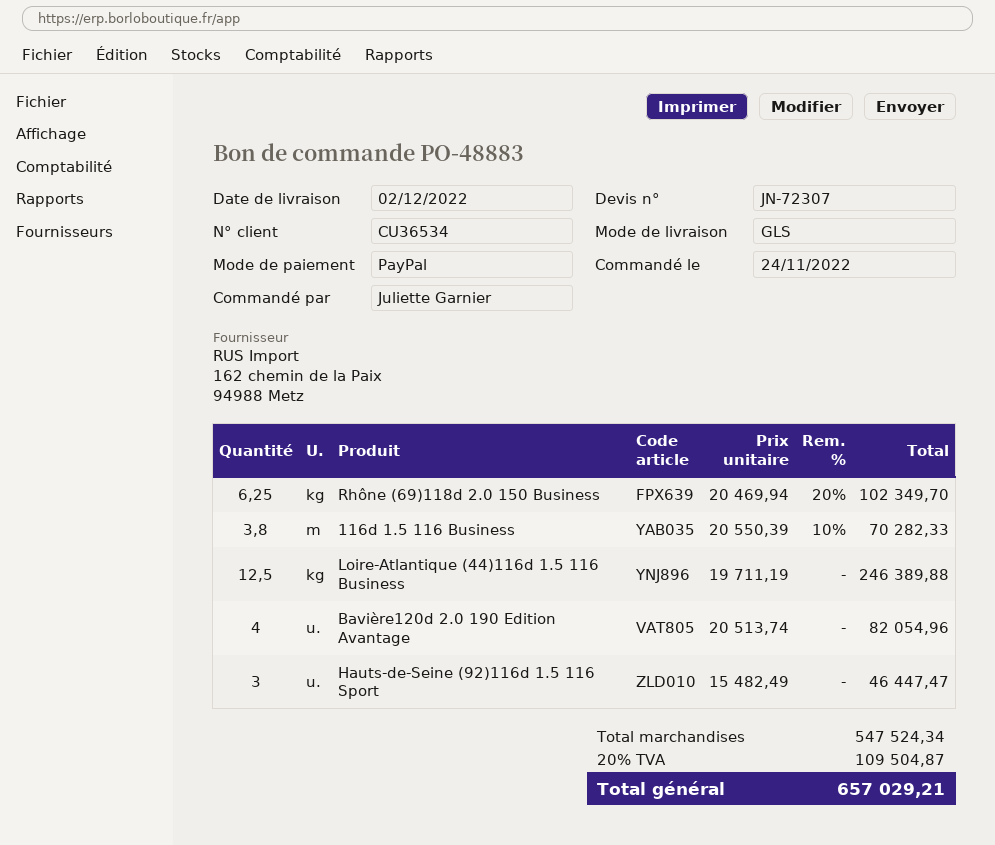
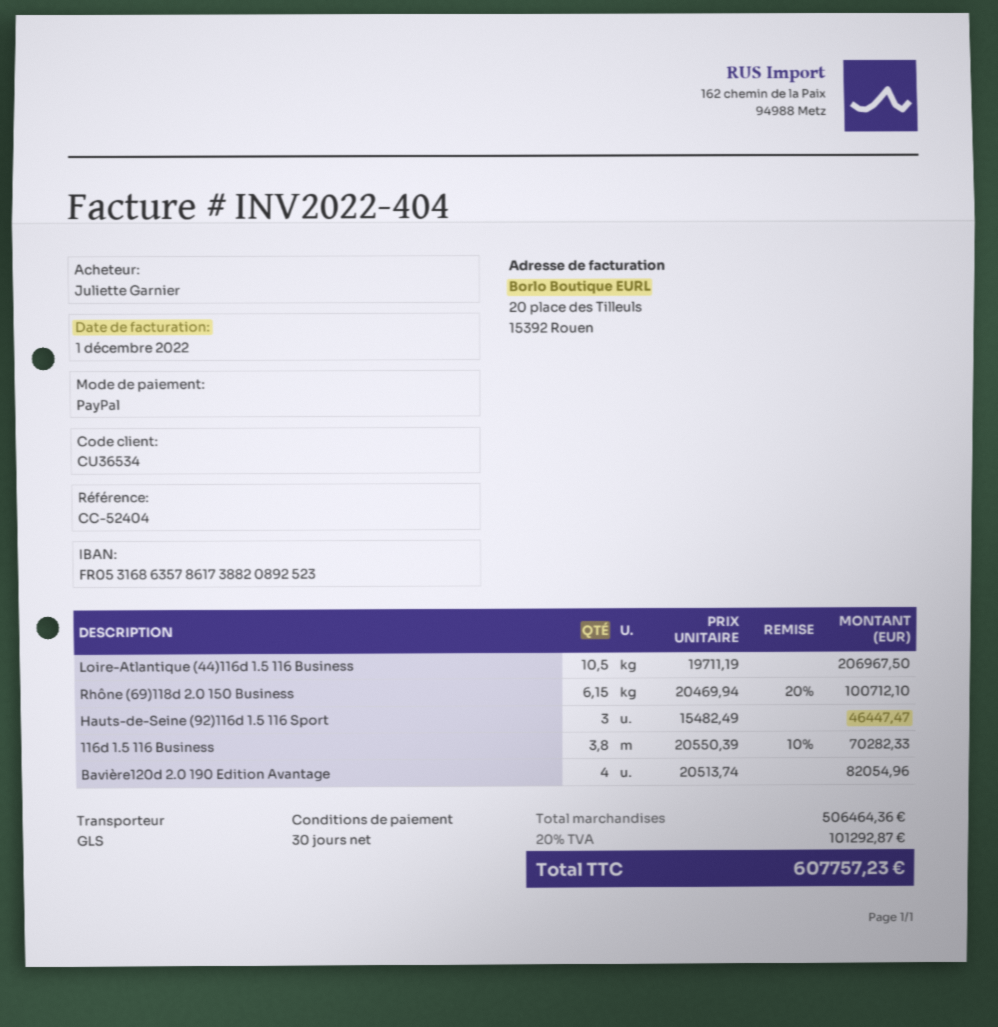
Rhône (69)118d 2.0 150 Business: 6.25 x 20469.94 - 20% = 102349.70 -> 6.15 x 20469.94 - 20% = 100712.10
Loire-Atlantique (44)116d 1.5 116 Business: 12.5 x 19711.19 = 246389.88 -> 10.5 x 19711.19 = 206967.50
subtotal: 547524.34 -> 506464.36
tax: 20% = 109504.87 -> 20% = 101292.87
total: 657029.21 -> 607757.23

